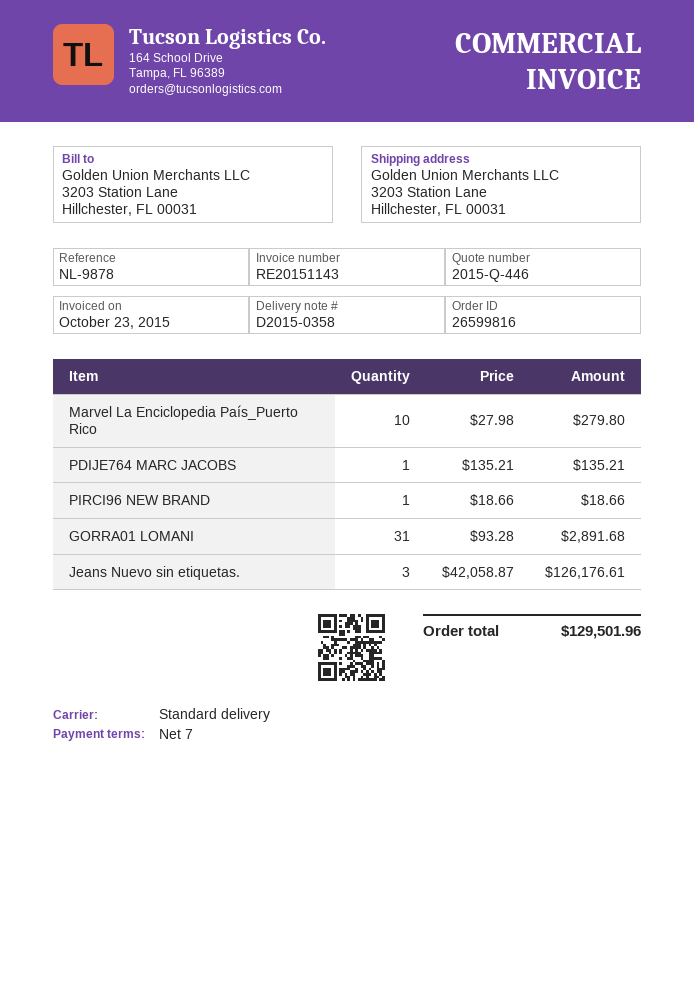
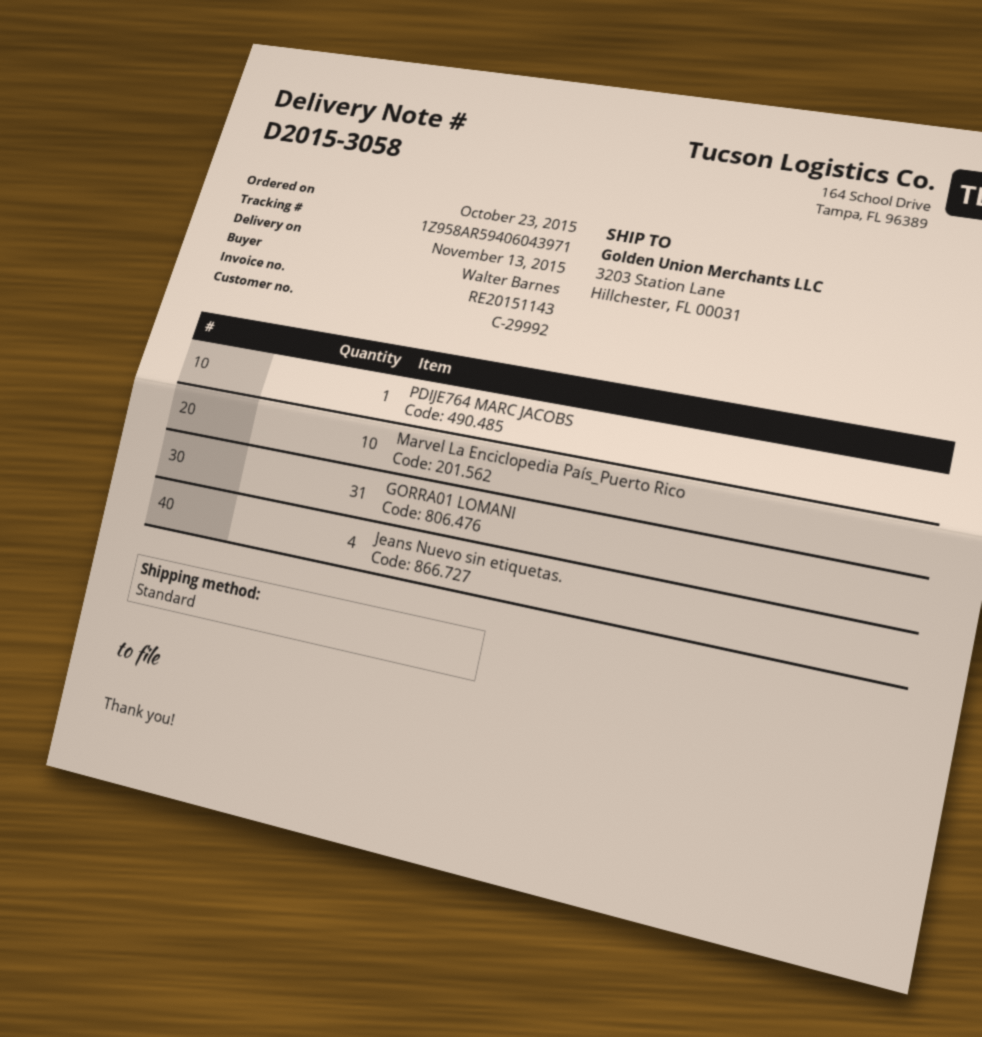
delivery note number: D2015-0358 -> D2015-3058
PIRCI96 NEW BRAND: 1 -> none
Jeans Nuevo sin etiquetas.: 3 -> 4

